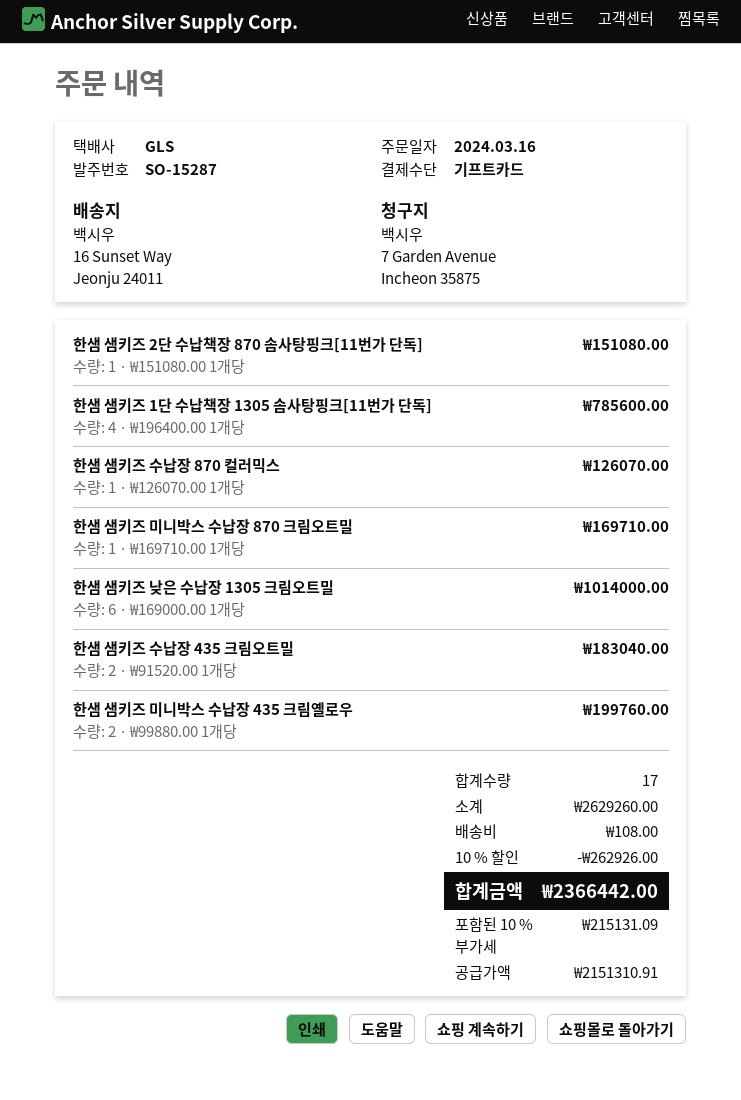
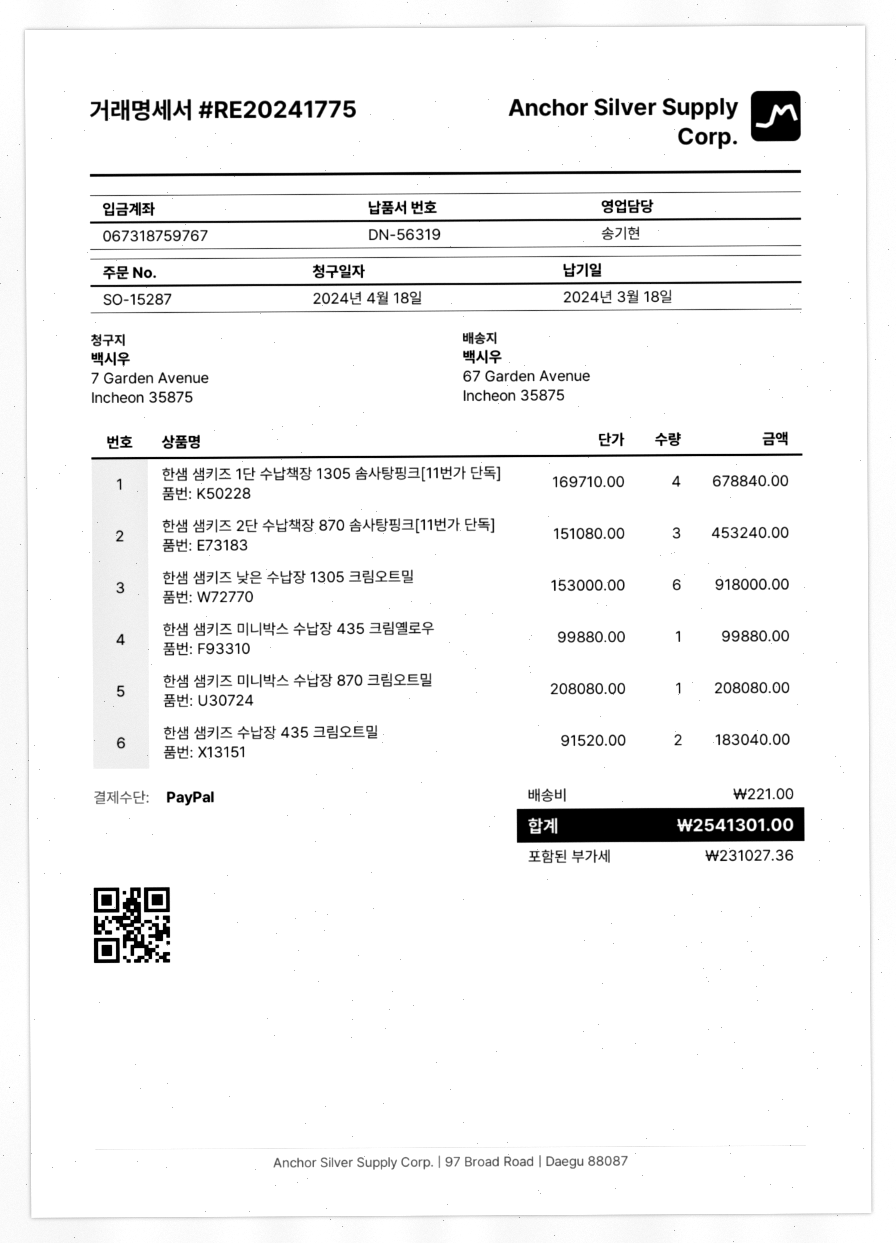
payment method: gift card -> PayPal
ship to: 16 Sunset Way, Jeonju 24011 -> 67 Garden Avenue, Incheon 35875
한샘 샘키즈 2단 수납책장 870 솜사탕핑크[11번가 단독]: 1 x 151080.00 = 151080.00 -> 3 x 151080.00 = 453240.00
한샘 샘키즈 1단 수납책장 1305 솜사탕핑크[11번가 단독]: 4 x 196400.00 = 785600.00 -> 4 x 169710.00 = 678840.00
한샘 샘키즈 수납장 870 컬러믹스: 1 x 126070.00 = 126070.00 -> none
한샘 샘키즈 미니박스 수납장 870 크림오트밀: 1 x 169710.00 = 169710.00 -> 1 x 208080.00 = 208080.00
한샘 샘키즈 낮은 수납장 1305 크림오트밀: 6 x 169000.00 = 1014000.00 -> 6 x 153000.00 = 918000.00
한샘 샘키즈 미니박스 수납장 435 크림옐로우: 2 x 99880.00 = 199760.00 -> 1 x 99880.00 = 99880.00
discount: 10% = 262926.00 -> none
shipping: 108.00 -> 221.00
tax: 215131.09 -> 231027.36
total: 2366442.00 -> 2541301.00

